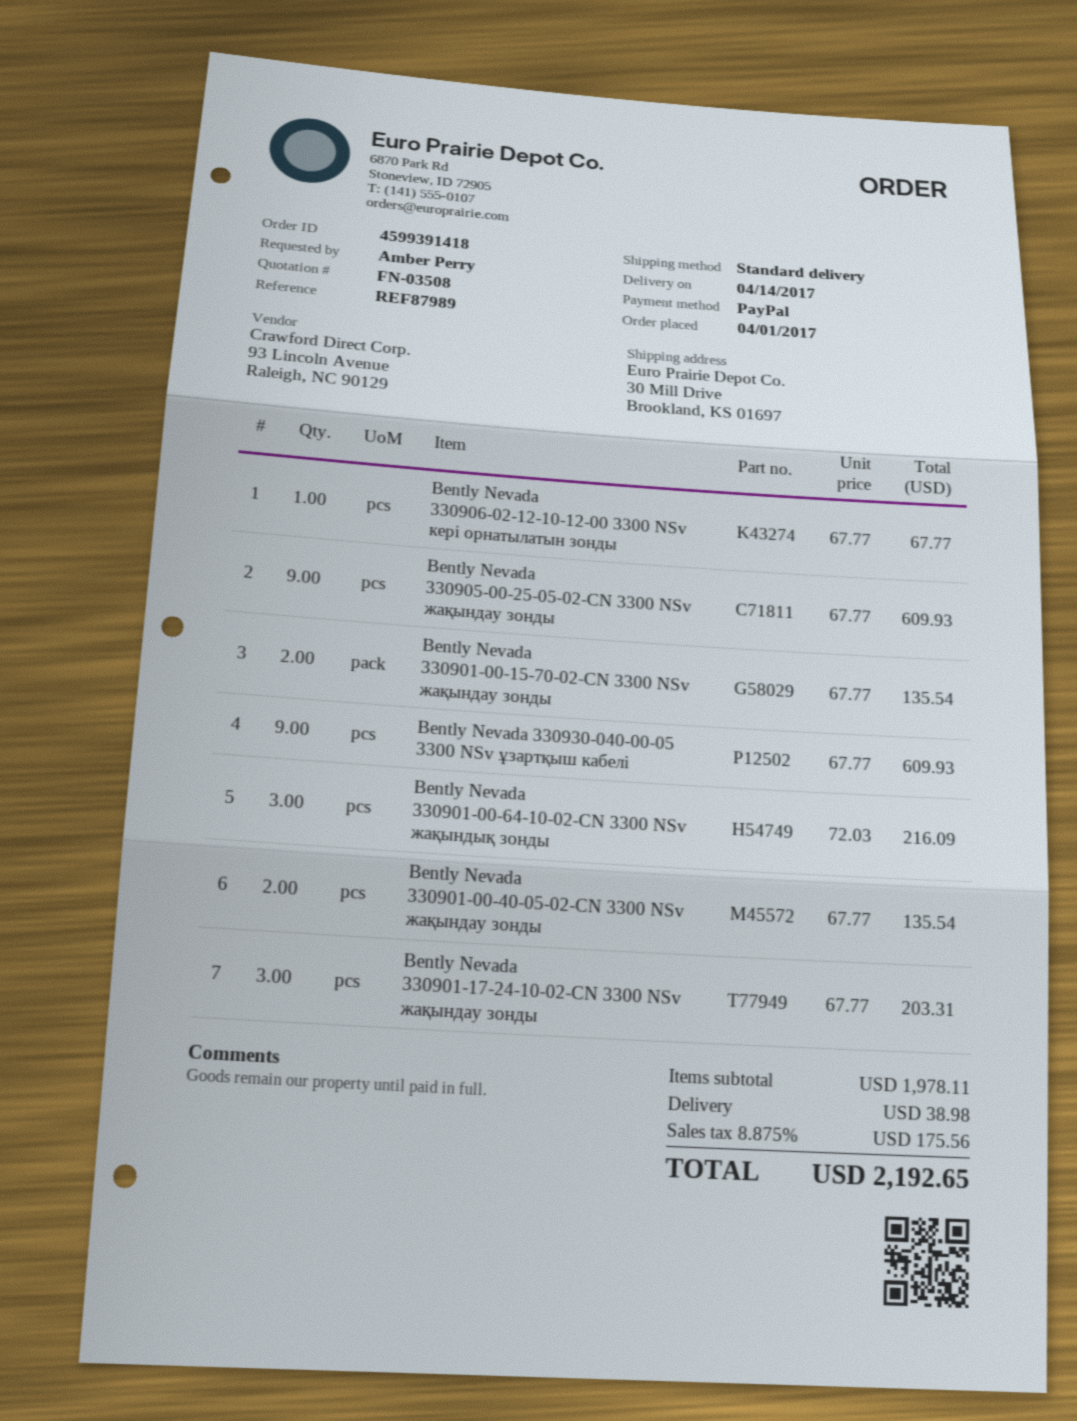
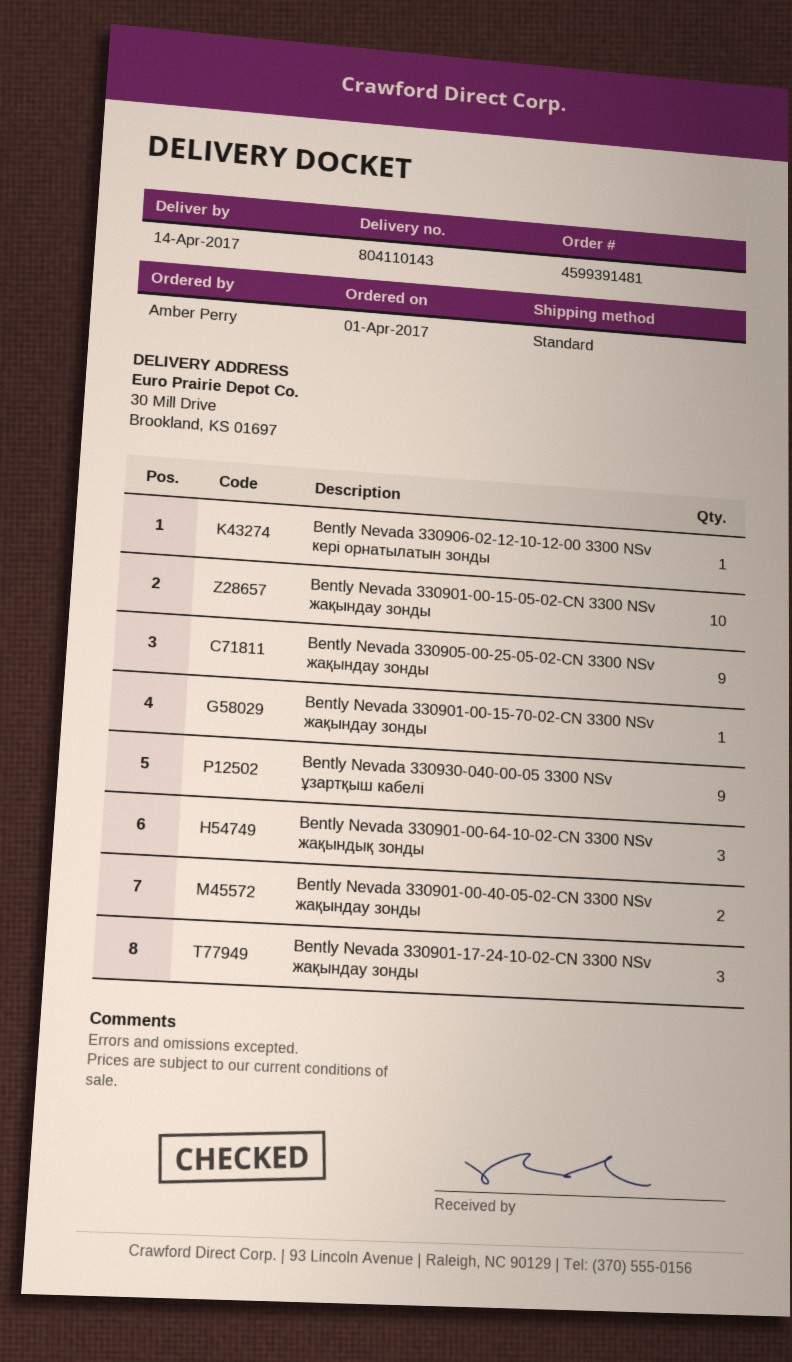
order number: 4599391418 -> 4599391481
Bently Nevada 330901-00-15-70-02-CN 3300 NSv жақындау зонды: 2 -> 1
Bently Nevada 330901-00-15-05-02-CN 3300 NSv жақындау зонды: none -> 10

